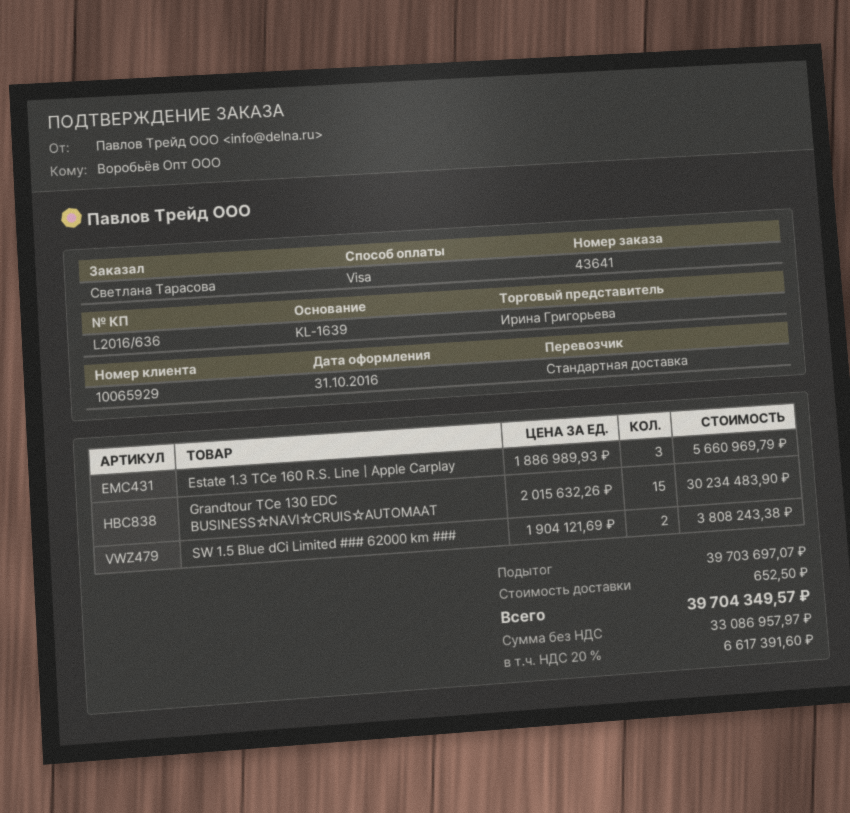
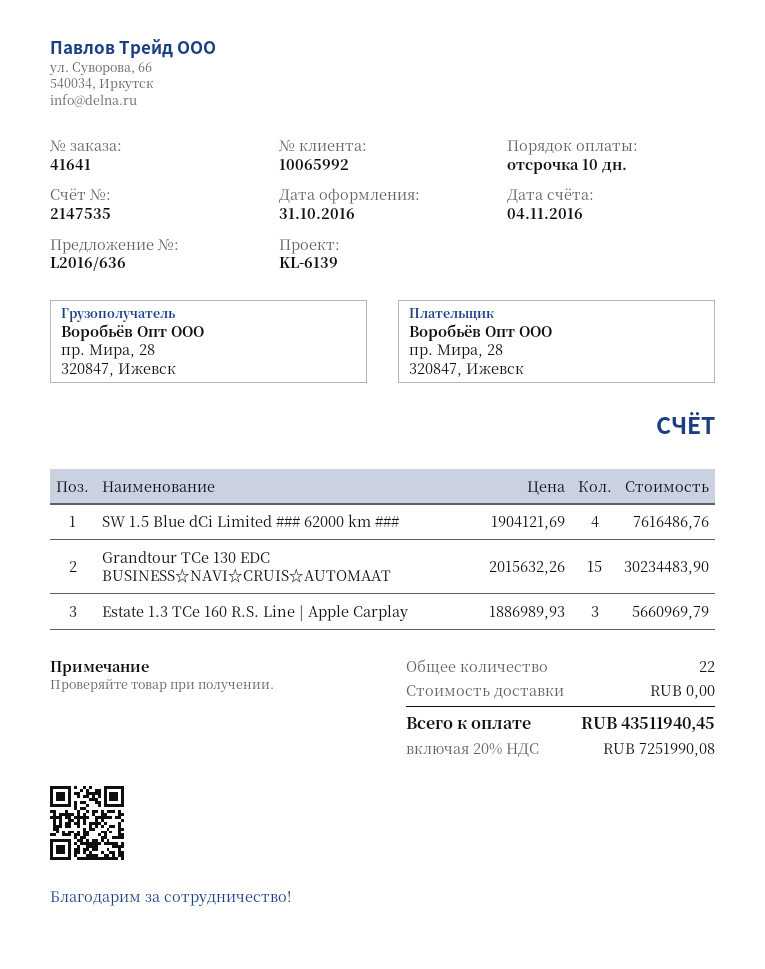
order number: 43641 -> 41641
customer number: 10065929 -> 10065992
reference: KL-1639 -> KL-6139
SW 1.5 Blue dCi Limited ### 62000 km ###: 2 x 1904121.69 = 3808243.38 -> 4 x 1904121.69 = 7616486.76
shipping: 652.50 -> 0.00
tax: 20% = 6617391.60 -> 20% = 7251990.08
total: 39704349.57 -> 43511940.45

